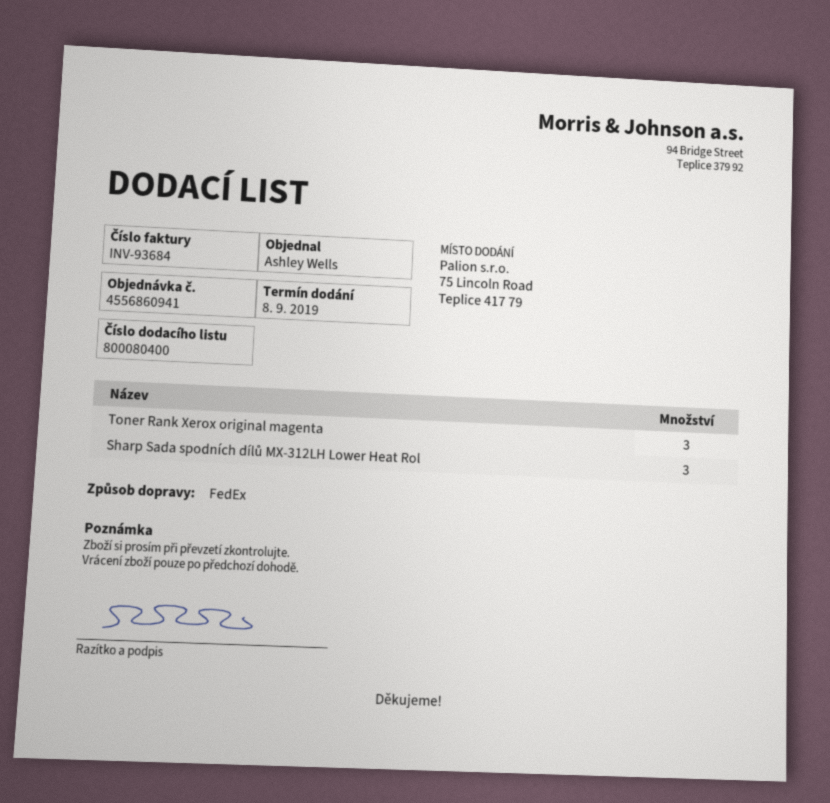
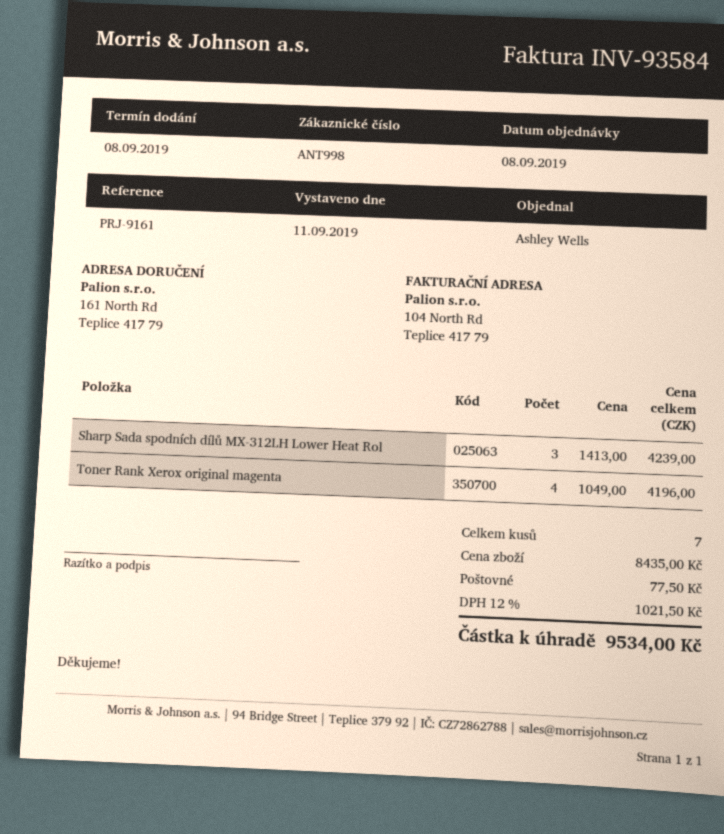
invoice number: INV-93684 -> INV-93584
ship to: 75 Lincoln Road, Teplice 417 79 -> 161 North Rd, Teplice 417 79
Toner Rank Xerox original magenta: 3 -> 4

